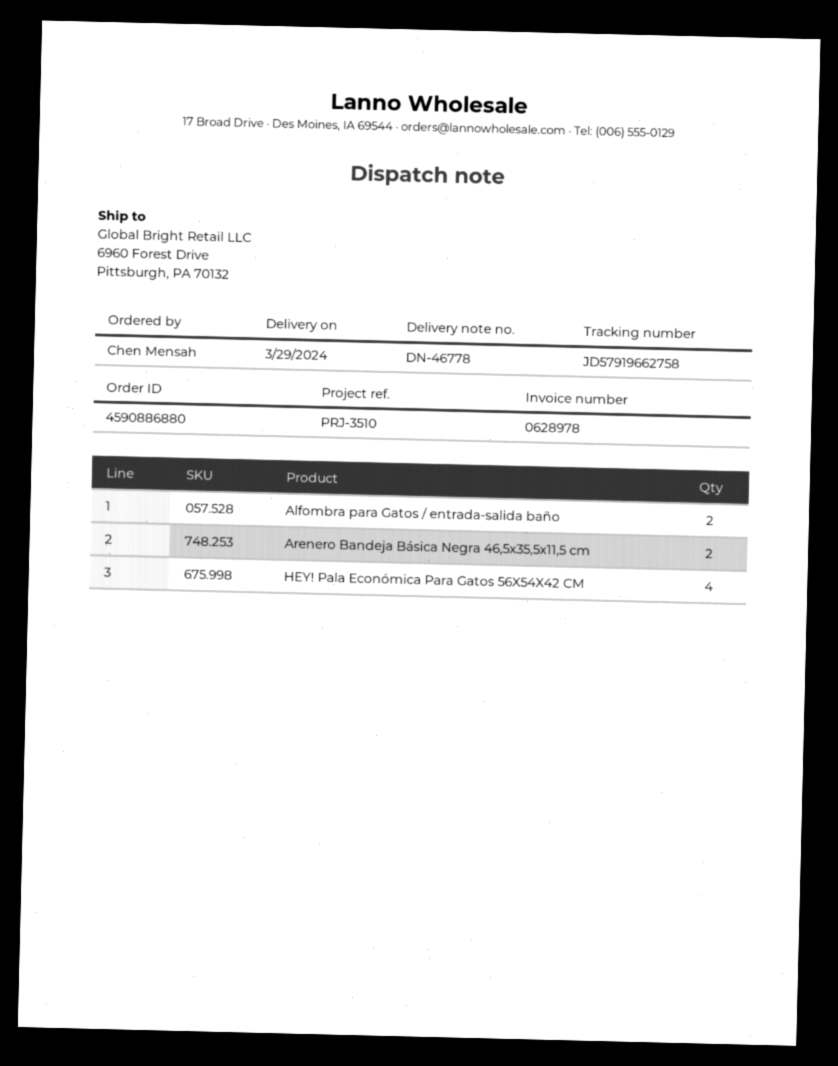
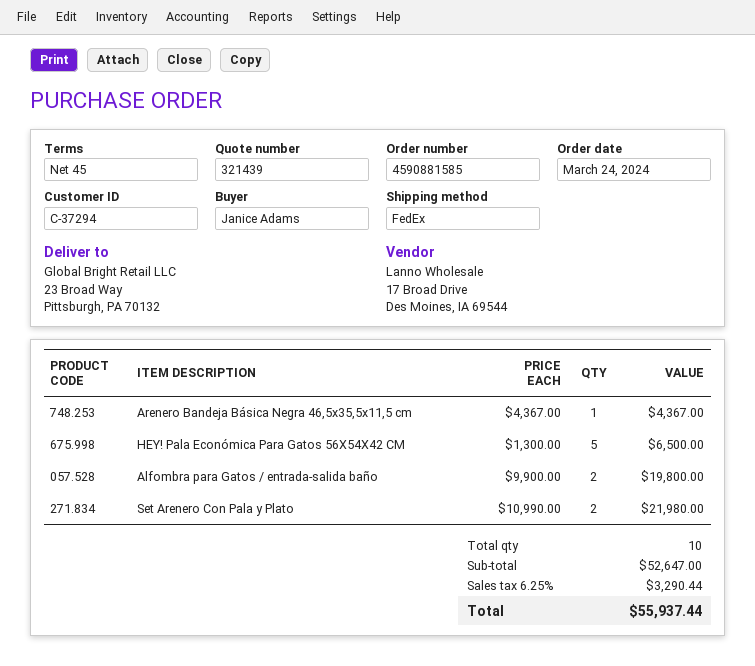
order number: 4590886880 -> 4590881585
ordered by: Chen Mensah -> Janice Adams
ship to: 6960 Forest Drive, Pittsburgh, PA 70132 -> 23 Broad Way, Pittsburgh, PA 70132
Arenero Bandeja Básica Negra 46,5x35,5x11,5 cm: 2 -> 1
HEY! Pala Económica Para Gatos 56X54X42 CM: 4 -> 5
Set Arenero Con Pala y Plato: none -> 2

